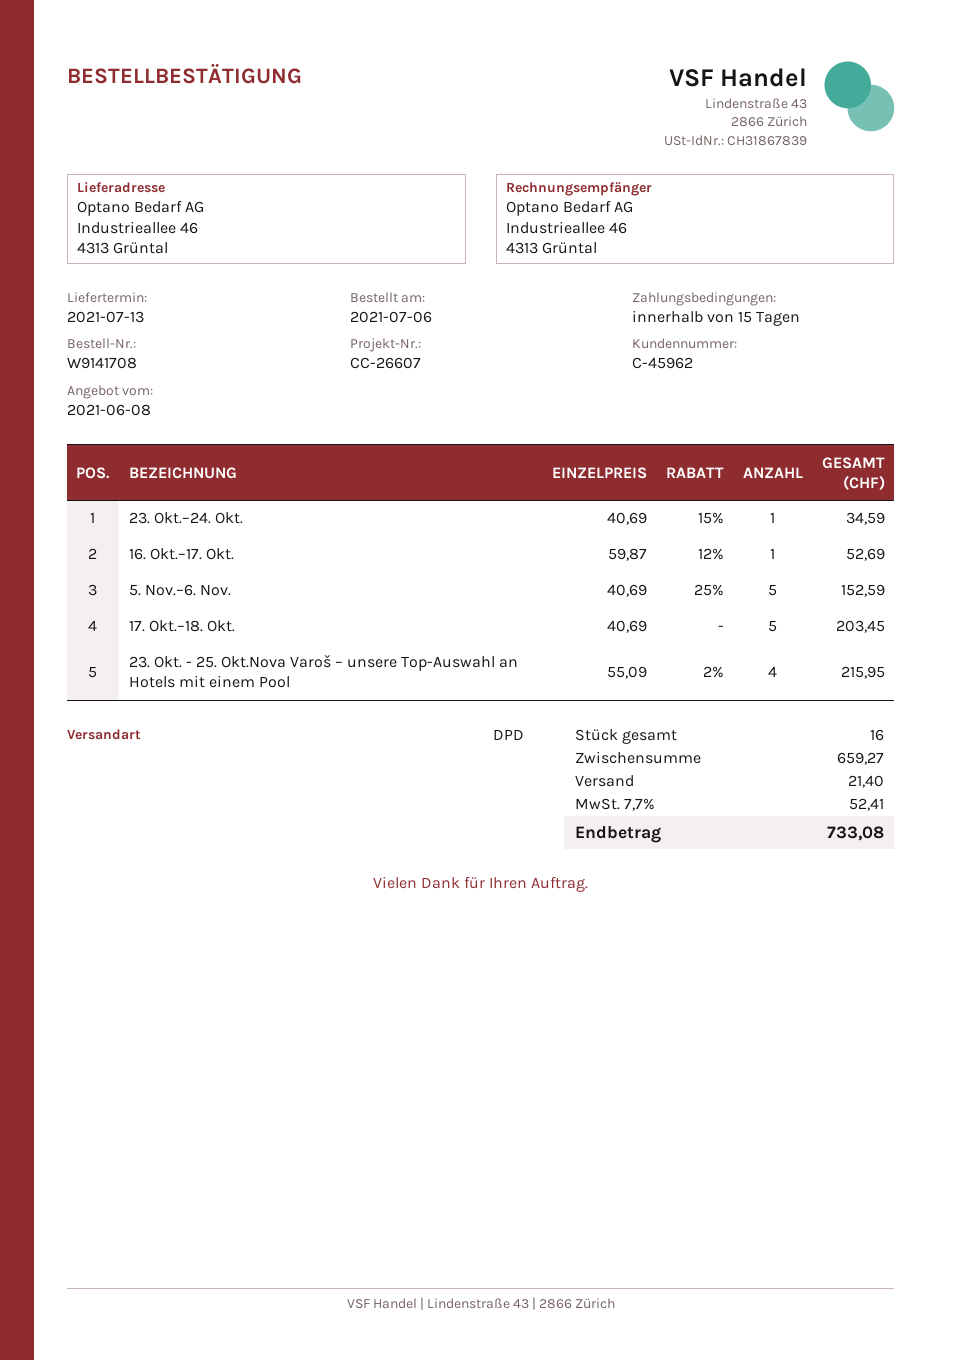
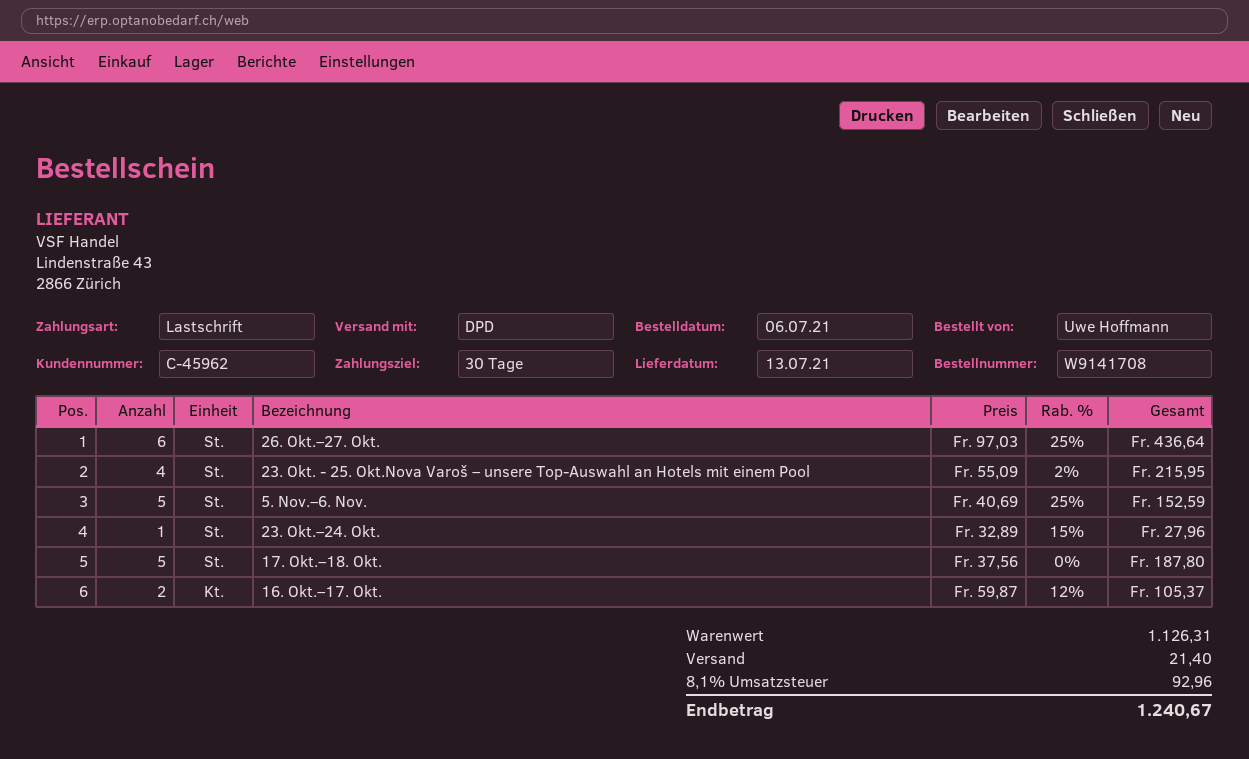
payment terms: 15 days -> 30 days
23. Okt.–24. Okt.: 1 x 40.69 - 15% = 34.59 -> 1 x 32.89 - 15% = 27.96
16. Okt.–17. Okt.: 1 x 59.87 - 12% = 52.69 -> 2 x 59.87 - 12% = 105.37
17. Okt.–18. Okt.: 5 x 40.69 = 203.45 -> 5 x 37.56 = 187.80
26. Okt.–27. Okt.: none -> 6 x 97.03 - 25% = 436.64
subtotal: 659.27 -> 1126.31
tax: 7.7% = 52.41 -> 8.1% = 92.96
total: 733.08 -> 1240.67

